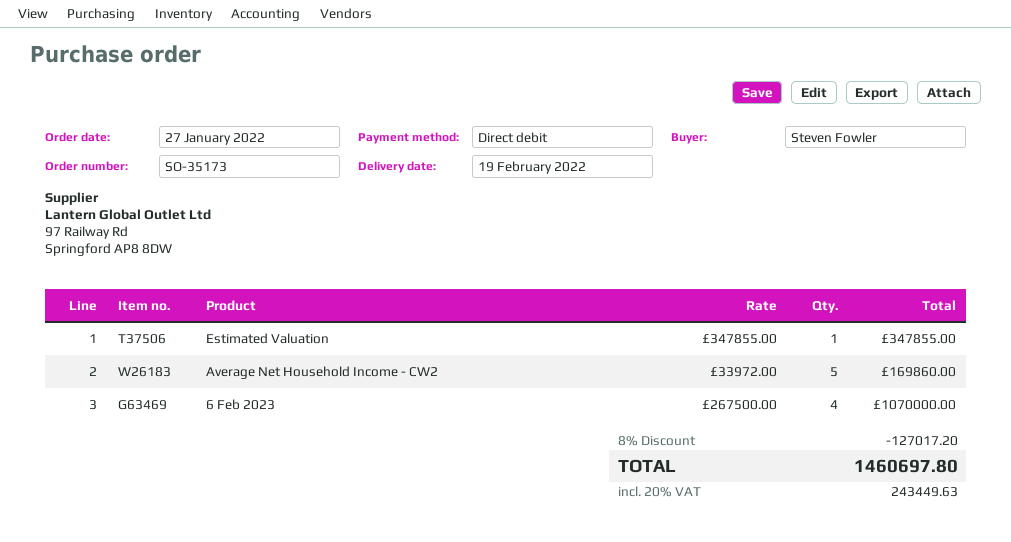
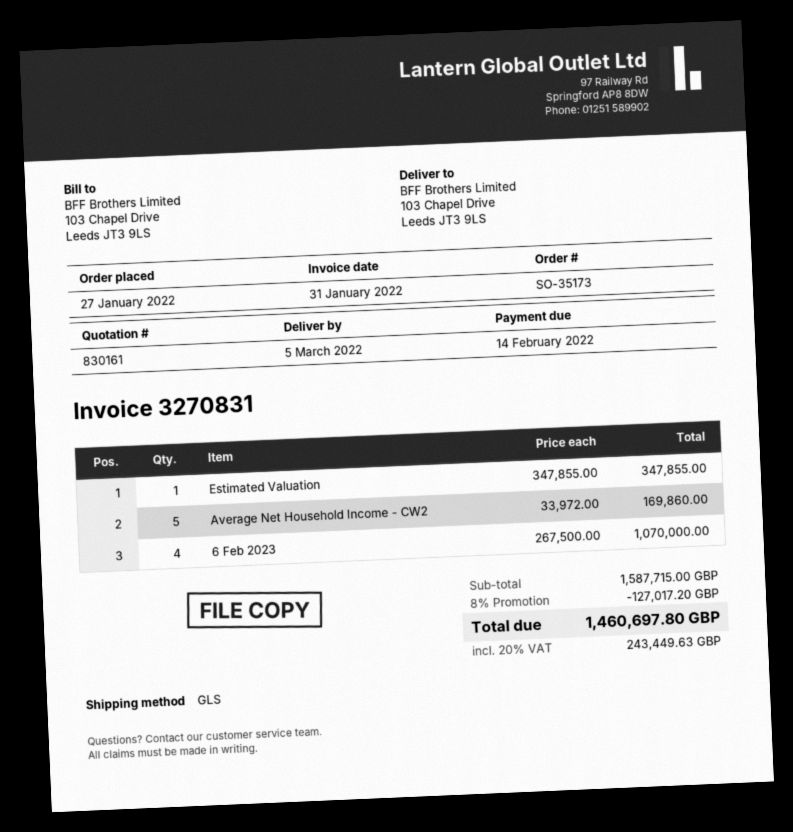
delivery date: 2022-02-19 -> 2022-03-05

